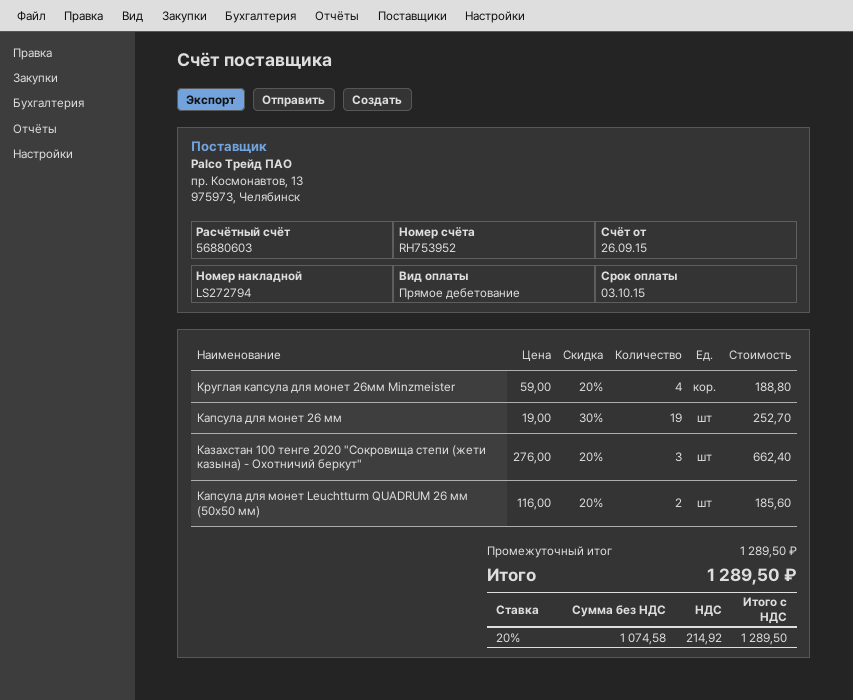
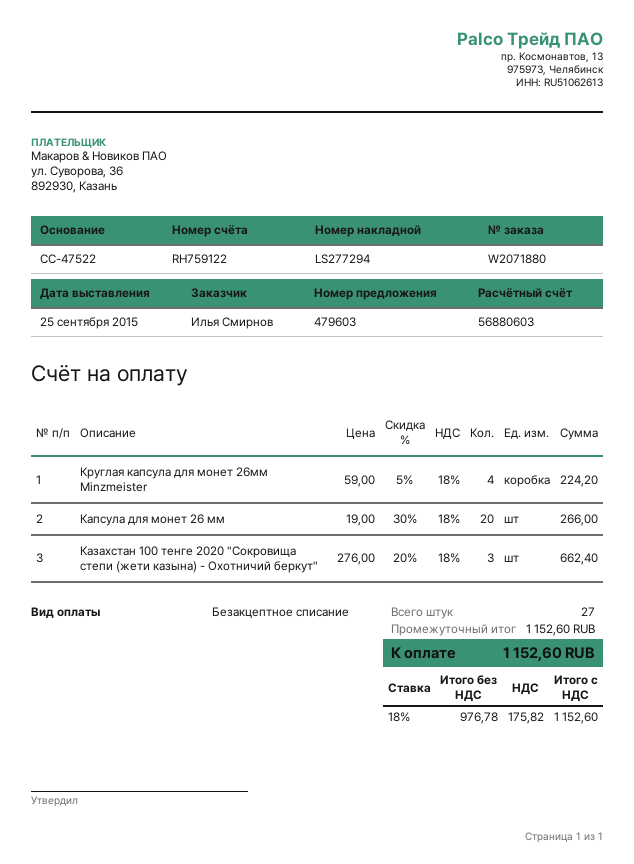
delivery note number: LS272794 -> LS277294
invoice number: RH753952 -> RH759122
invoice date: 2015-09-26 -> 2015-09-25
Круглая капсула для монет 26мм Minzmeister: 4 x 59.00 - 20% = 188.80 -> 4 x 59.00 - 5% = 224.20
Капсула для монет 26 мм: 19 x 19.00 - 30% = 252.70 -> 20 x 19.00 - 30% = 266.00
Капсула для монет Leuchtturm QUADRUM 26 мм (50х50 мм): 2 x 116.00 - 20% = 185.60 -> none
subtotal: 1289.50 -> 1152.60
net: 1074.58 -> 976.78
tax: 20% = 214.92 -> 18% = 175.82
total: 1289.50 -> 1152.60

